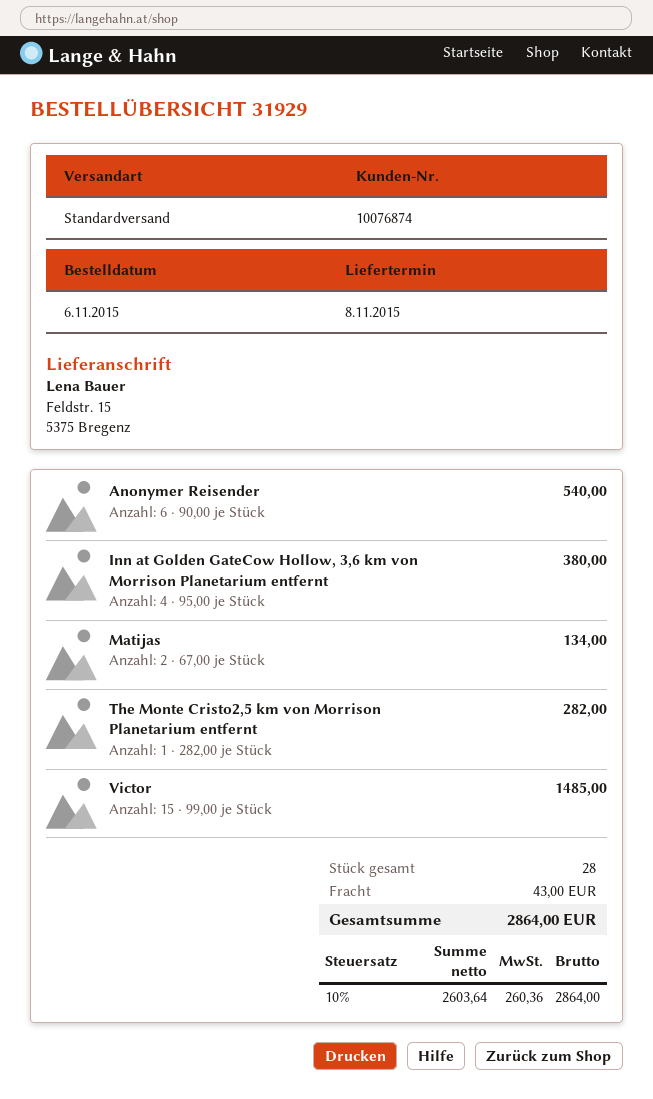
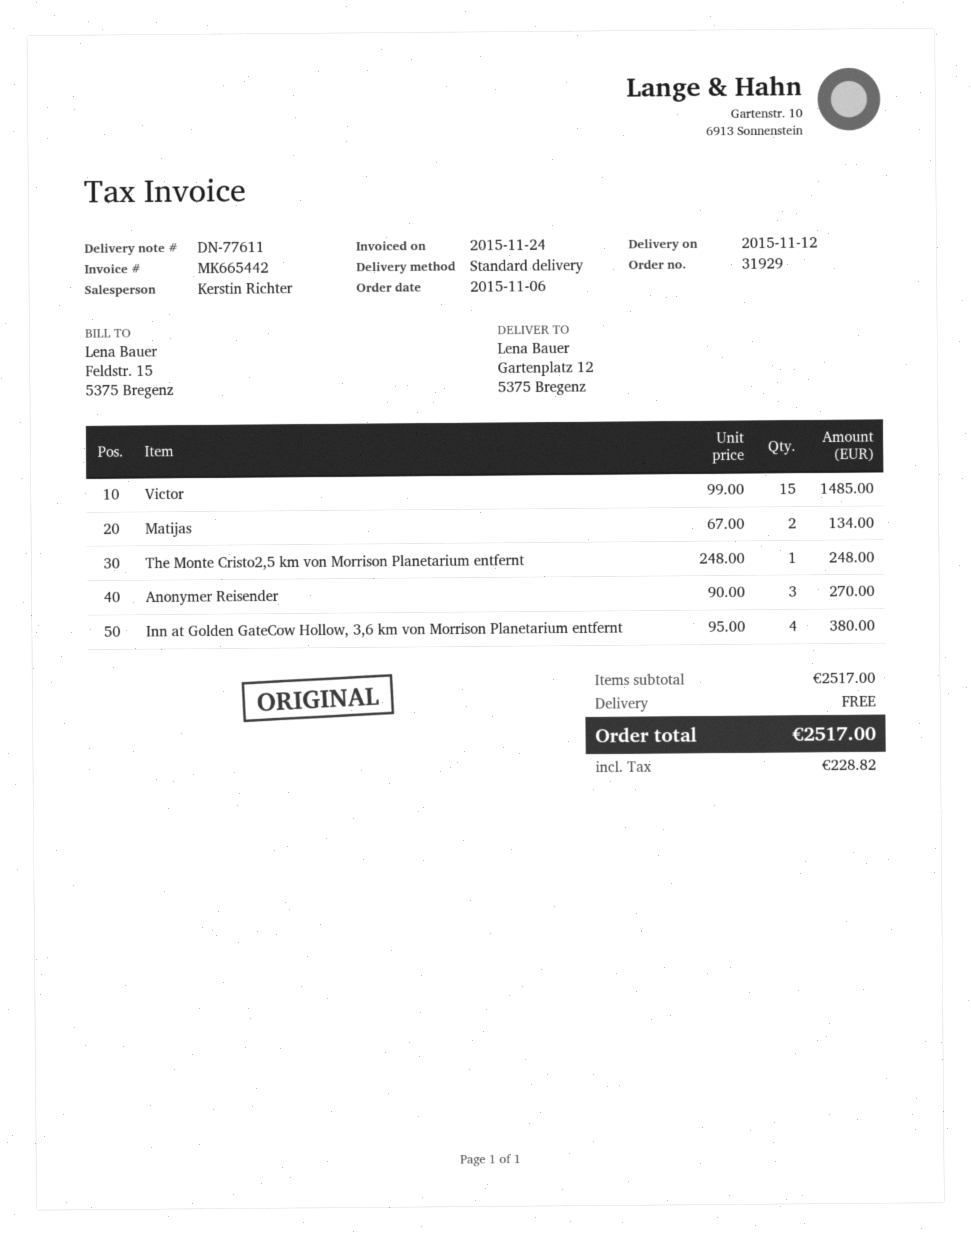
delivery date: 2015-11-08 -> 2015-11-12
ship to: Feldstr. 15, 5375 Bregenz -> Gartenplatz 12, 5375 Bregenz
Anonymer Reisender: 6 x 90.00 = 540.00 -> 3 x 90.00 = 270.00
The Monte Cristo2,5 km von Morrison Planetarium entfernt: 1 x 282.00 = 282.00 -> 1 x 248.00 = 248.00
shipping: 43.00 -> 0.00
tax: 260.36 -> 228.82
total: 2864.00 -> 2517.00

